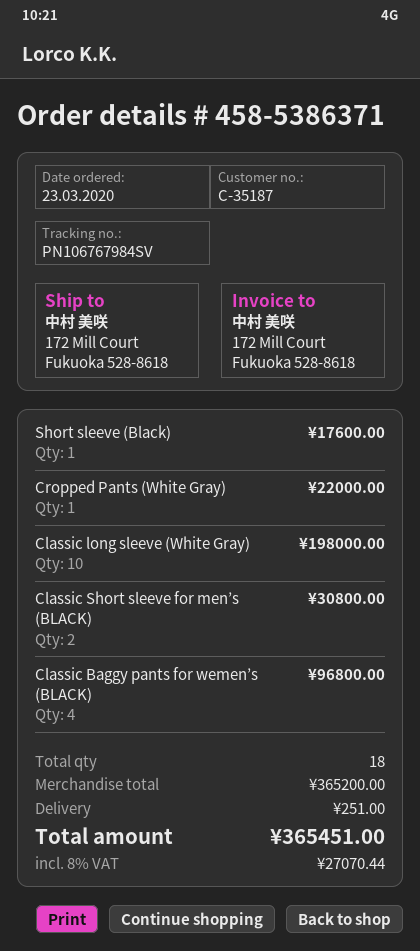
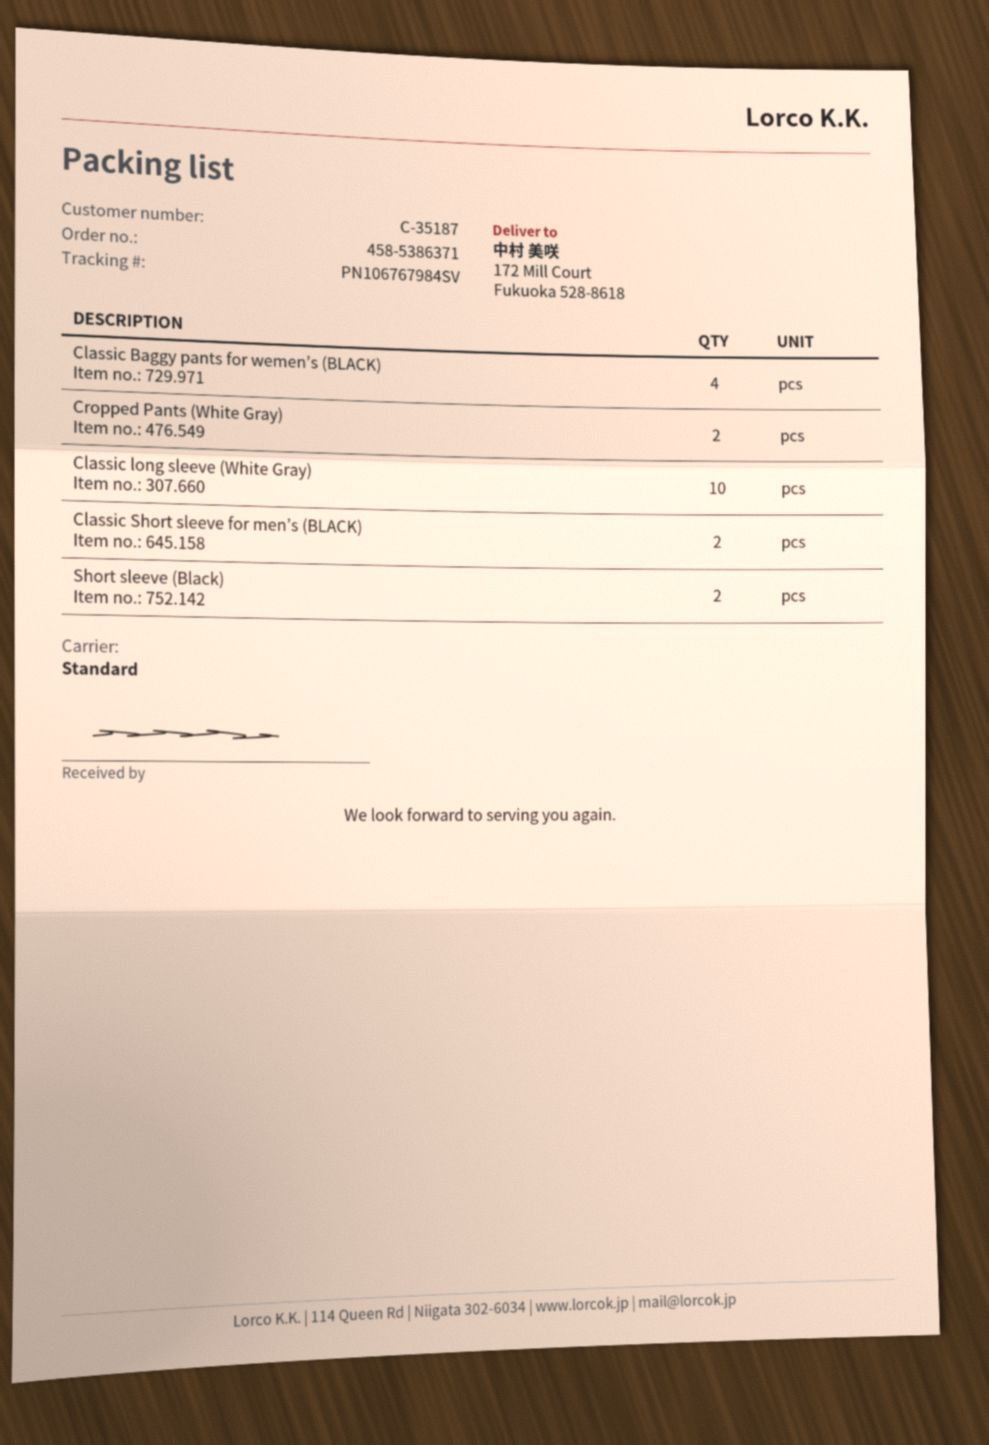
Short sleeve (Black): 1 -> 2
Cropped Pants (White Gray): 1 -> 2

